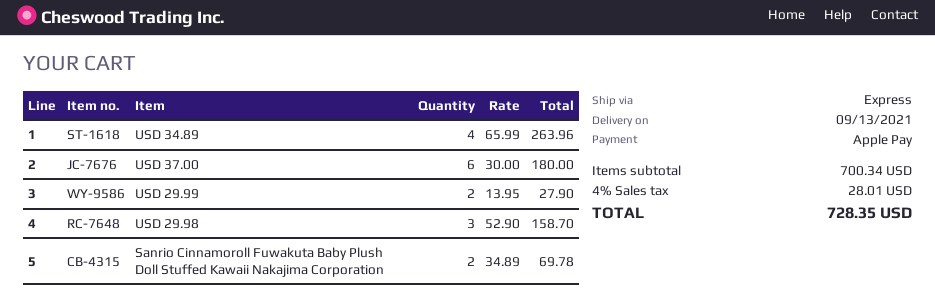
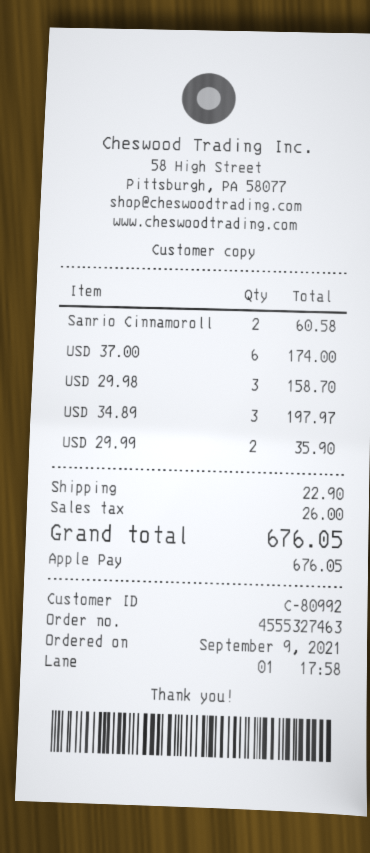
USD 34.89: 4 for 263.96 -> 3 for 197.97
USD 37.00: 6 for 180.00 -> 6 for 174.00
USD 29.99: 2 for 27.90 -> 2 for 35.90
Sanrio Cinnamoroll Fuwakuta Baby Plush Doll Stuffed Kawaii Nakajima Corporation: 2 for 69.78 -> 2 for 60.58
shipping: none -> 22.90
tax: 28.01 -> 26.00
total: 728.35 -> 676.05

